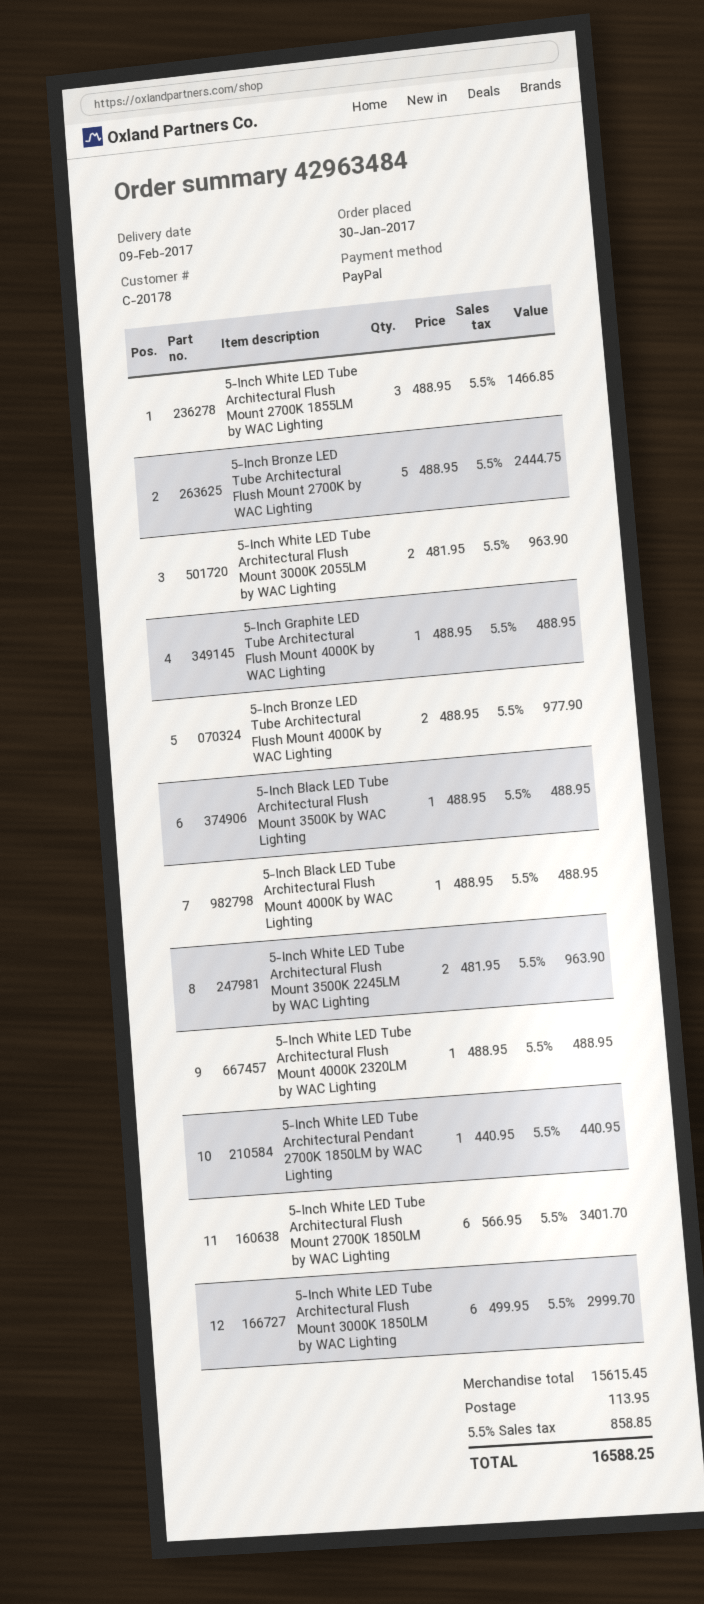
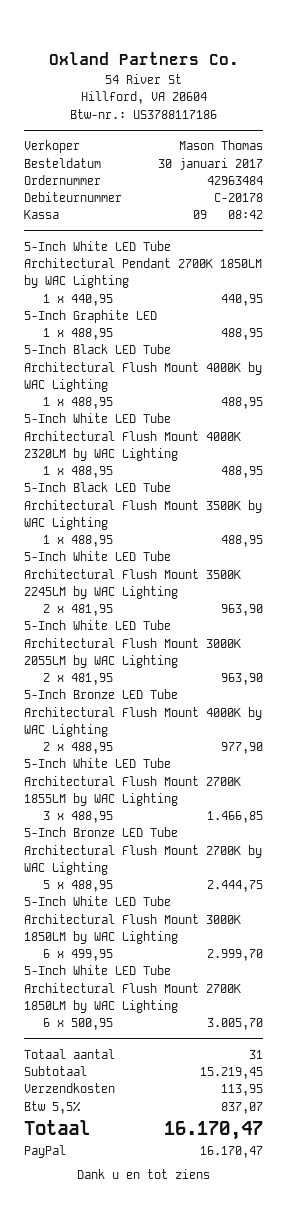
5-Inch White LED Tube Architectural Flush Mount 2700K 1850LM by WAC Lighting: 6 x 566.95 = 3401.70 -> 6 x 500.95 = 3005.70
subtotal: 15615.45 -> 15219.45
tax: 5.5% = 858.85 -> 5.5% = 837.07
total: 16588.25 -> 16170.47

